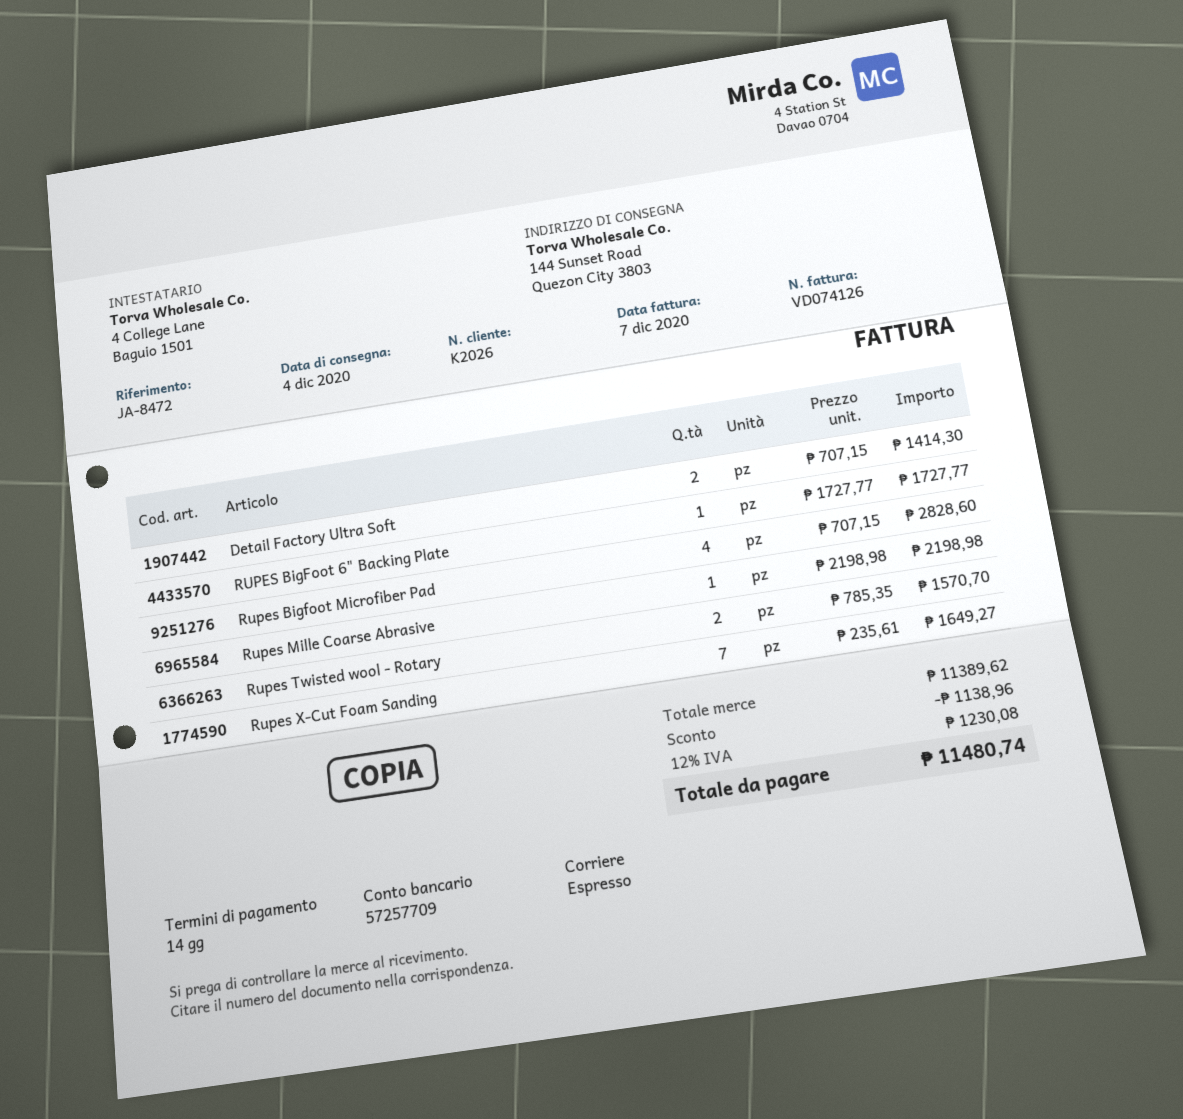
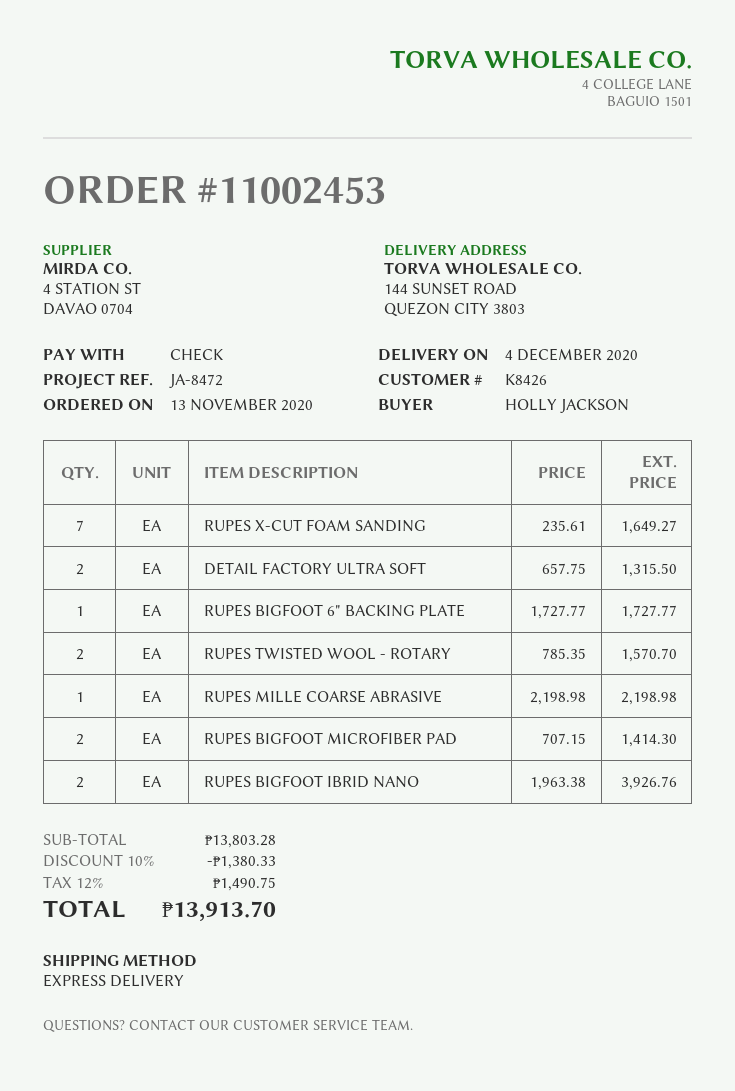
customer number: K2026 -> K8426
Detail Factory Ultra Soft: 2 x 707.15 = 1414.30 -> 2 x 657.75 = 1315.50
Rupes Bigfoot Microfiber Pad: 4 x 707.15 = 2828.60 -> 2 x 707.15 = 1414.30
RUPES BIGFOOT IBRID NANO: none -> 2 x 1963.38 = 3926.76
subtotal: 11389.62 -> 13803.28
discount: 1138.96 -> 1380.33
tax: 12% = 1230.08 -> 12% = 1490.75
total: 11480.74 -> 13913.70

